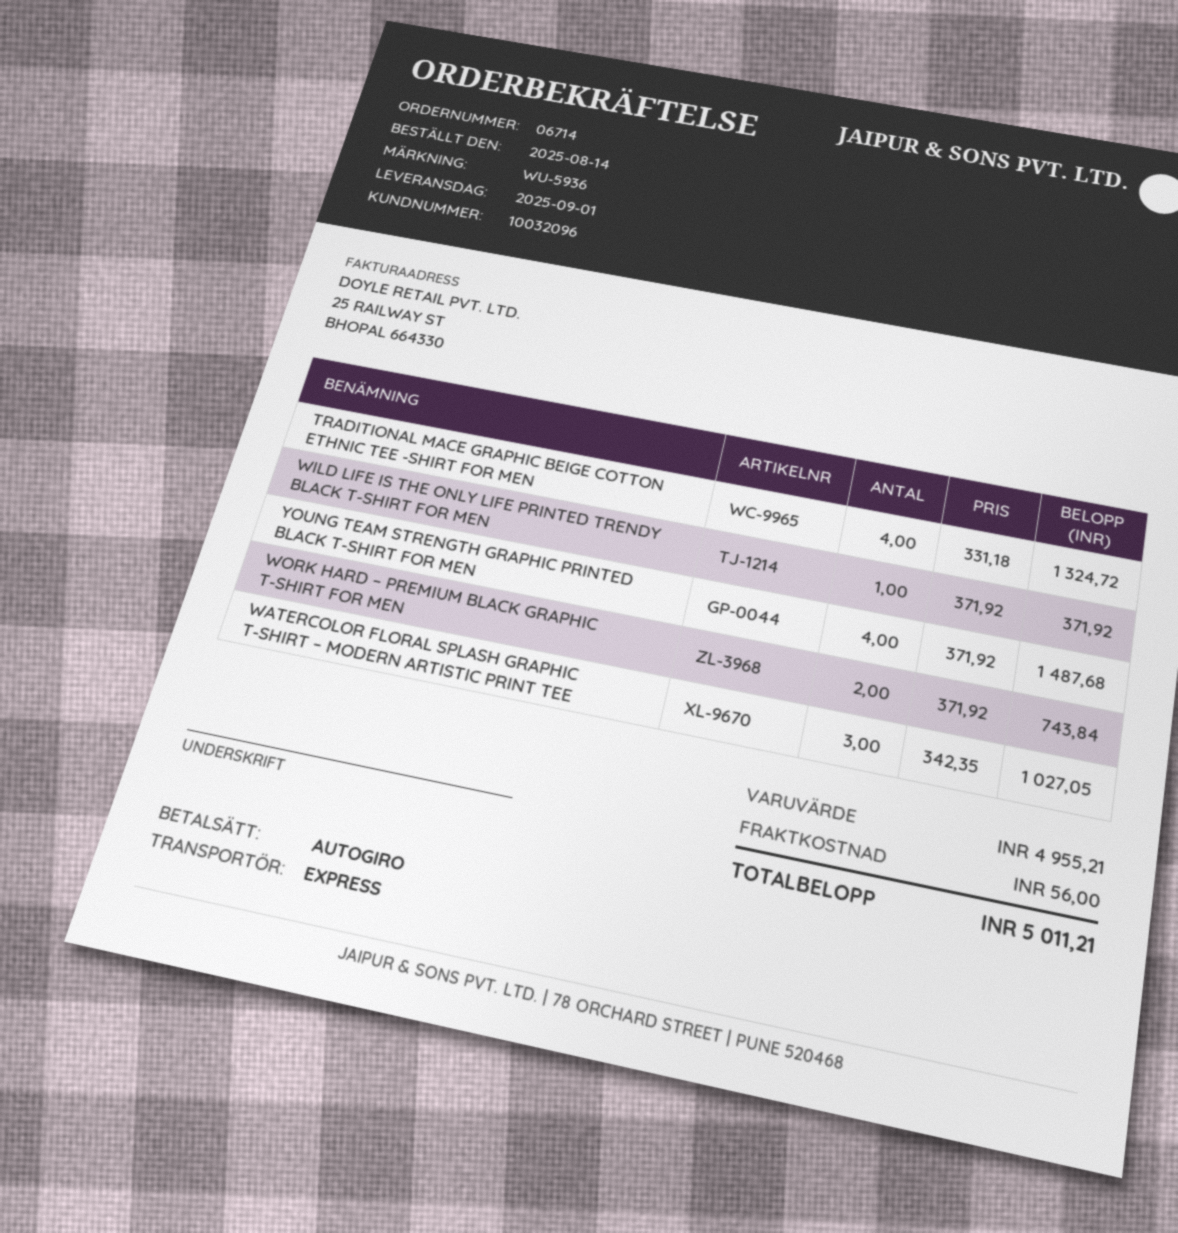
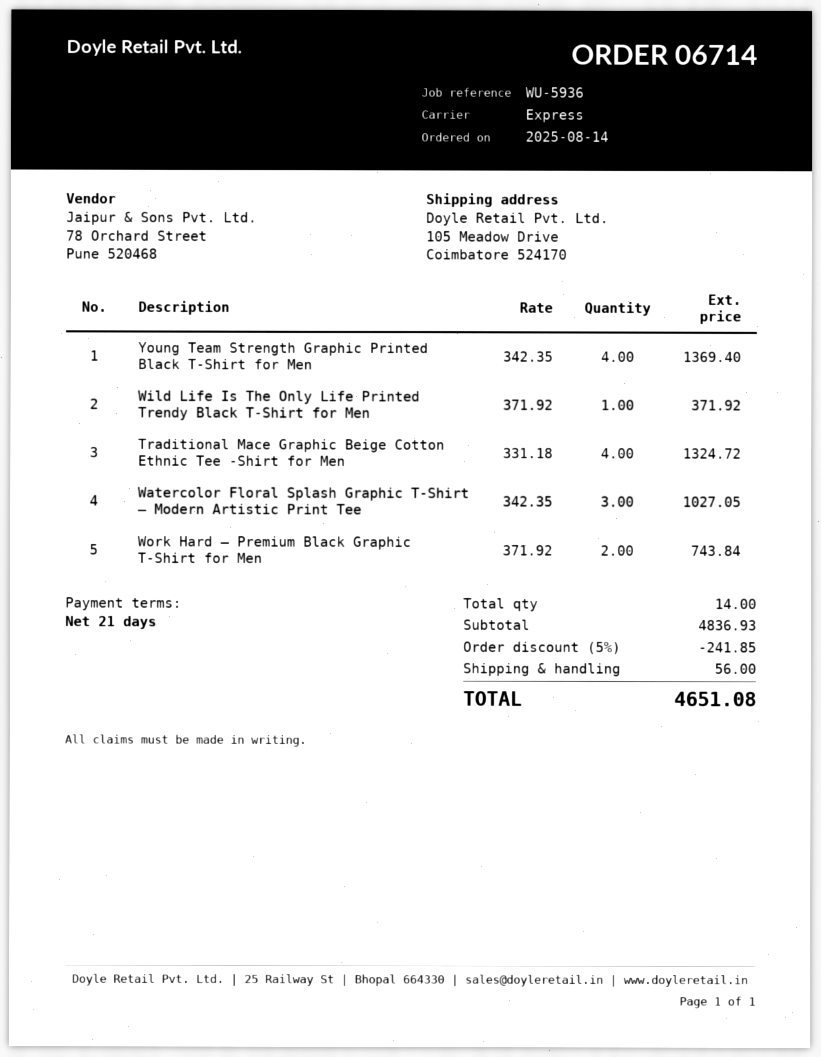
YOUNG TEAM STRENGTH GRAPHIC PRINTED BLACK T-SHIRT FOR MEN: 4 x 371.92 = 1487.68 -> 4 x 342.35 = 1369.40
subtotal: 4955.21 -> 4836.93
discount: none -> 5% = 241.85
total: 5011.21 -> 4651.08

